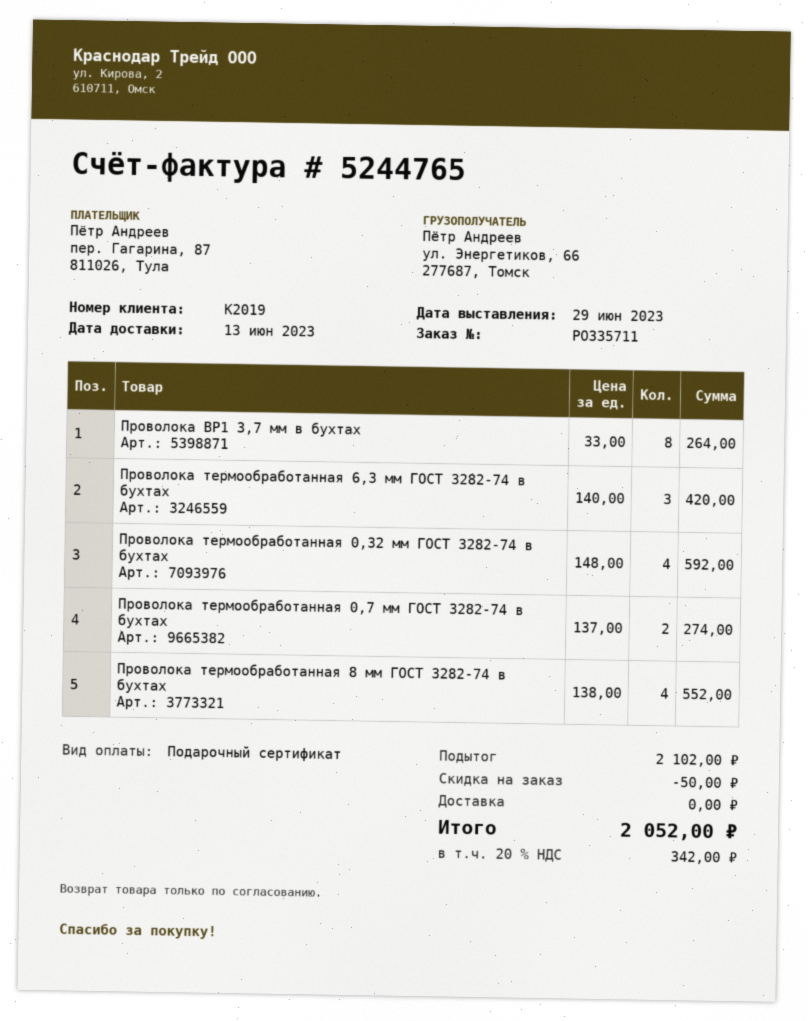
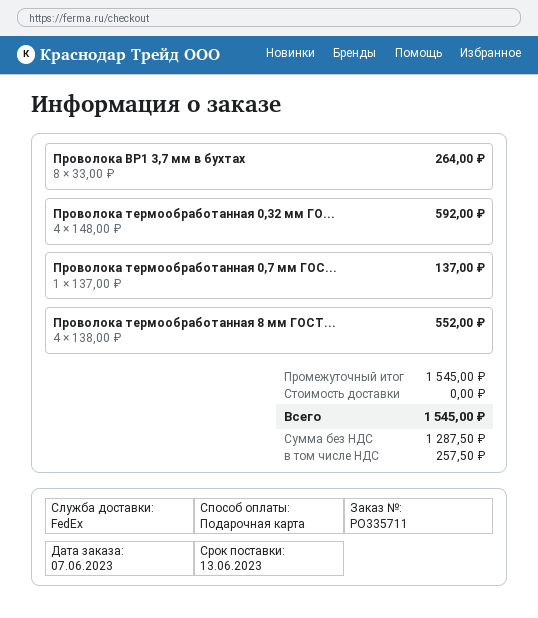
Проволока термообработанная 6,3 мм ГОСТ 3282-74 в бухтах: 3 x 140.00 = 420.00 -> none
Проволока термообработанная 0,7 мм ГОСТ 3282-74 в бухтах: 2 x 137.00 = 274.00 -> 1 x 137.00 = 137.00
subtotal: 2102.00 -> 1545.00
discount: 50.00 -> none
tax: 342.00 -> 257.50
total: 2052.00 -> 1545.00

